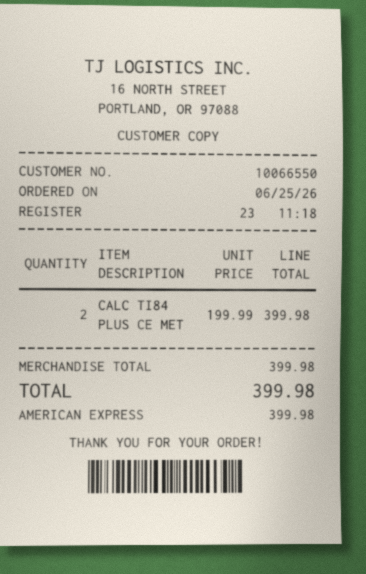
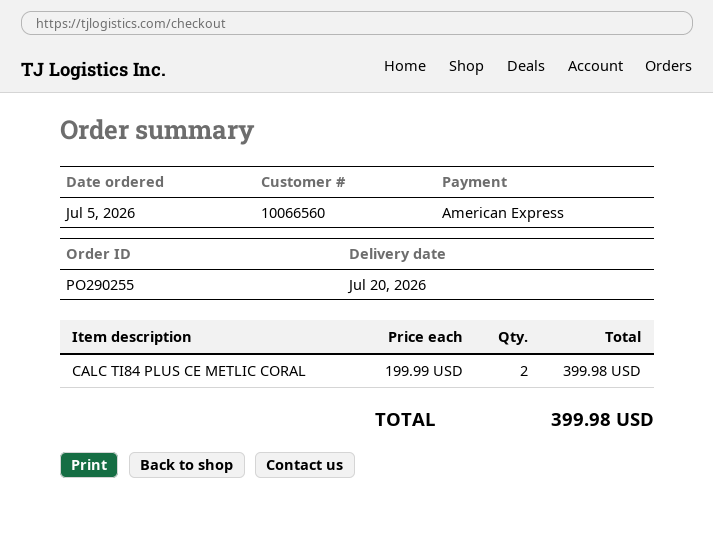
order date: 2026-06-25 -> 2026-07-05
customer number: 10066550 -> 10066560

